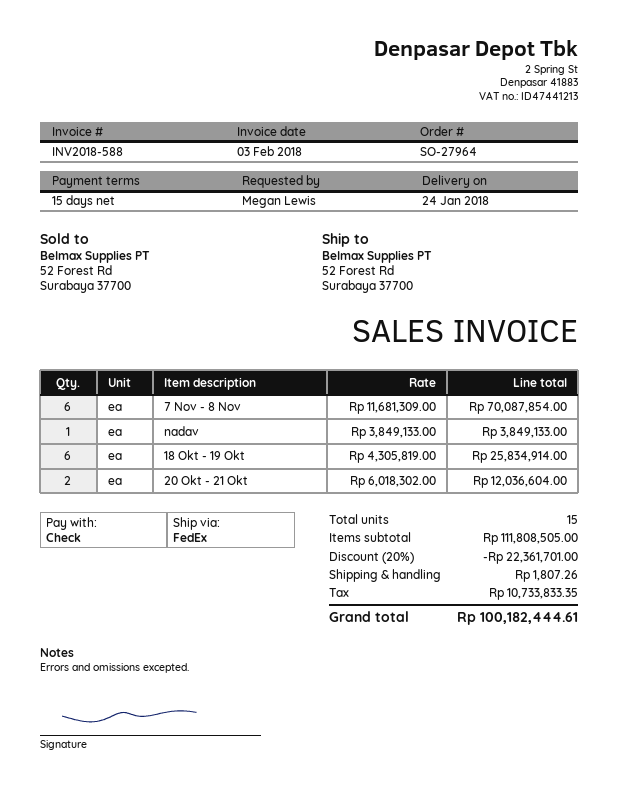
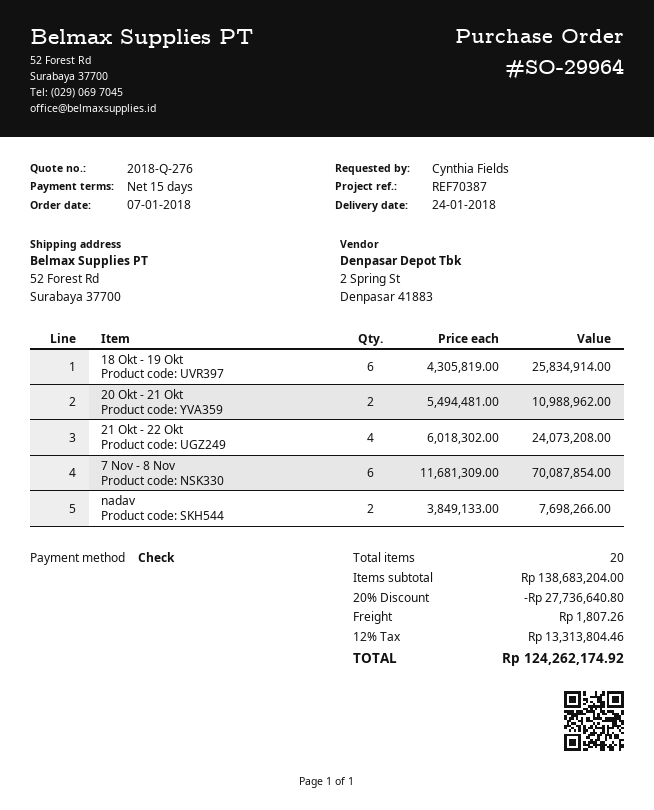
order number: SO-27964 -> SO-29964
ordered by: Megan Lewis -> Cynthia Fields
nadav: 1 x 3849133.00 = 3849133.00 -> 2 x 3849133.00 = 7698266.00
20 Okt - 21 Okt: 2 x 6018302.00 = 12036604.00 -> 2 x 5494481.00 = 10988962.00
21 Okt - 22 Okt: none -> 4 x 6018302.00 = 24073208.00
total quantity: 15 -> 20
subtotal: 111808505.00 -> 138683204.00
discount: 20% = 22361701.00 -> 20% = 27736640.80
tax: 10733833.35 -> 13313804.46
total: 100182444.61 -> 124262174.92

